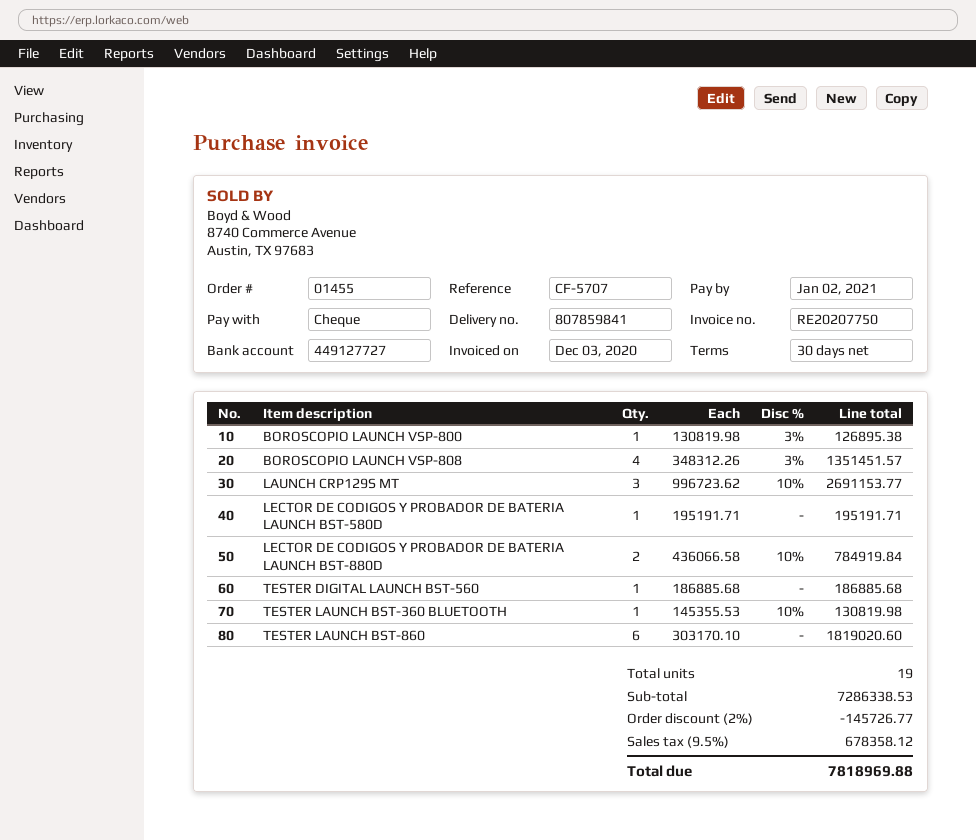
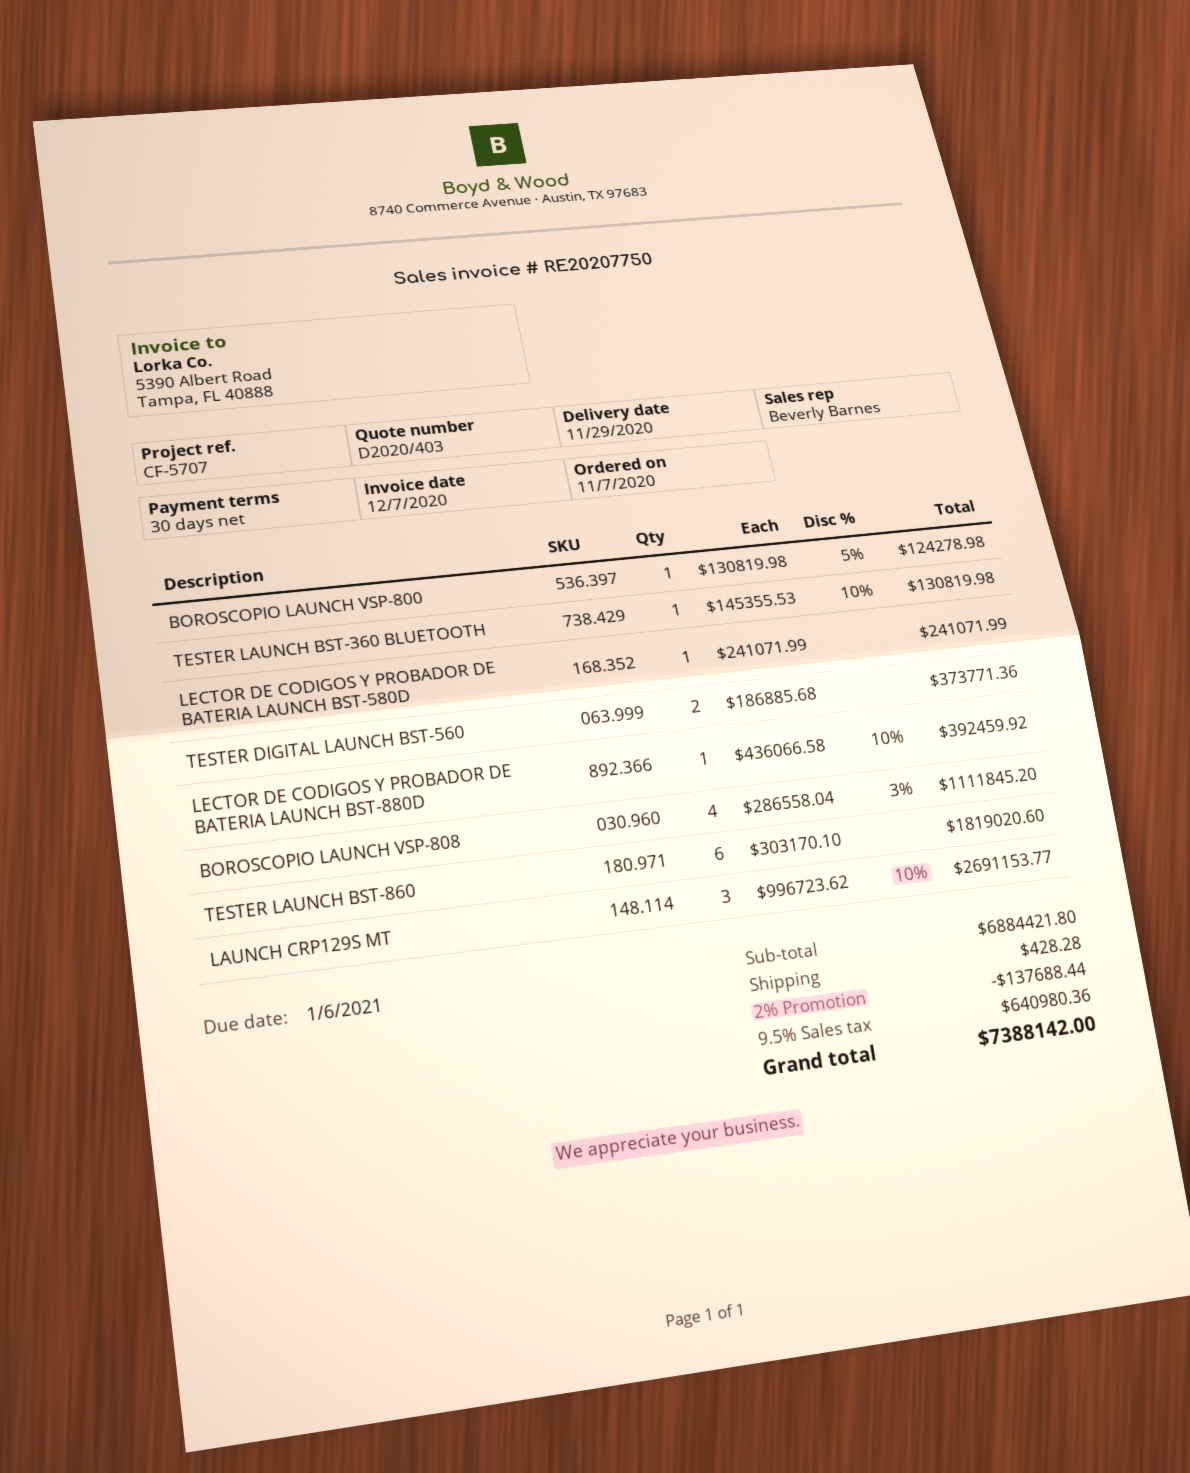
invoice date: 2020-12-03 -> 2020-12-07
due date: 2021-01-02 -> 2021-01-06
BOROSCOPIO LAUNCH VSP-800: 1 x 130819.98 - 3% = 126895.38 -> 1 x 130819.98 - 5% = 124278.98
BOROSCOPIO LAUNCH VSP-808: 4 x 348312.26 - 3% = 1351451.57 -> 4 x 286558.04 - 3% = 1111845.20
LECTOR DE CODIGOS Y PROBADOR DE BATERIA LAUNCH BST-580D: 1 x 195191.71 = 195191.71 -> 1 x 241071.99 = 241071.99
LECTOR DE CODIGOS Y PROBADOR DE BATERIA LAUNCH BST-880D: 2 x 436066.58 - 10% = 784919.84 -> 1 x 436066.58 - 10% = 392459.92
TESTER DIGITAL LAUNCH BST-560: 1 x 186885.68 = 186885.68 -> 2 x 186885.68 = 373771.36
subtotal: 7286338.53 -> 6884421.80
discount: 2% = 145726.77 -> 2% = 137688.44
shipping: none -> 428.28
tax: 9.5% = 678358.12 -> 9.5% = 640980.36
total: 7818969.88 -> 7388142.00

